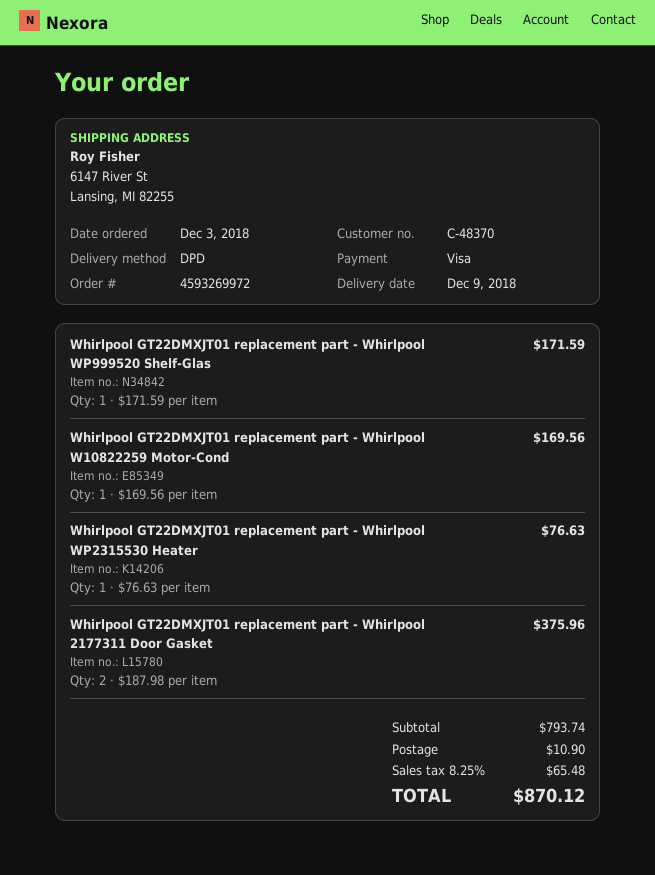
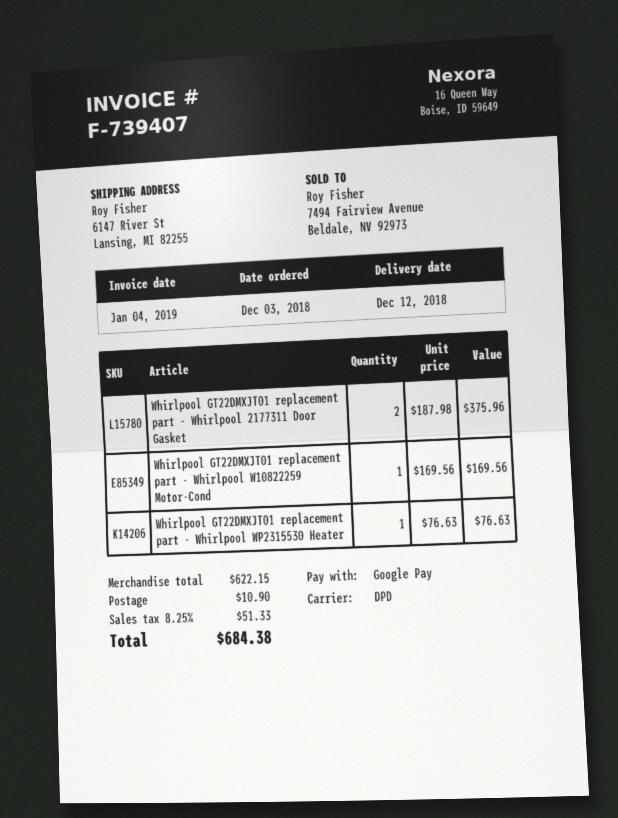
delivery date: 2018-12-09 -> 2018-12-12
payment method: Visa -> Google Pay
Whirlpool GT22DMXJT01 replacement part - Whirlpool WP999520 Shelf-Glas: 1 x 171.59 = 171.59 -> none
subtotal: 793.74 -> 622.15
tax: 8.25% = 65.48 -> 8.25% = 51.33
total: 870.12 -> 684.38

